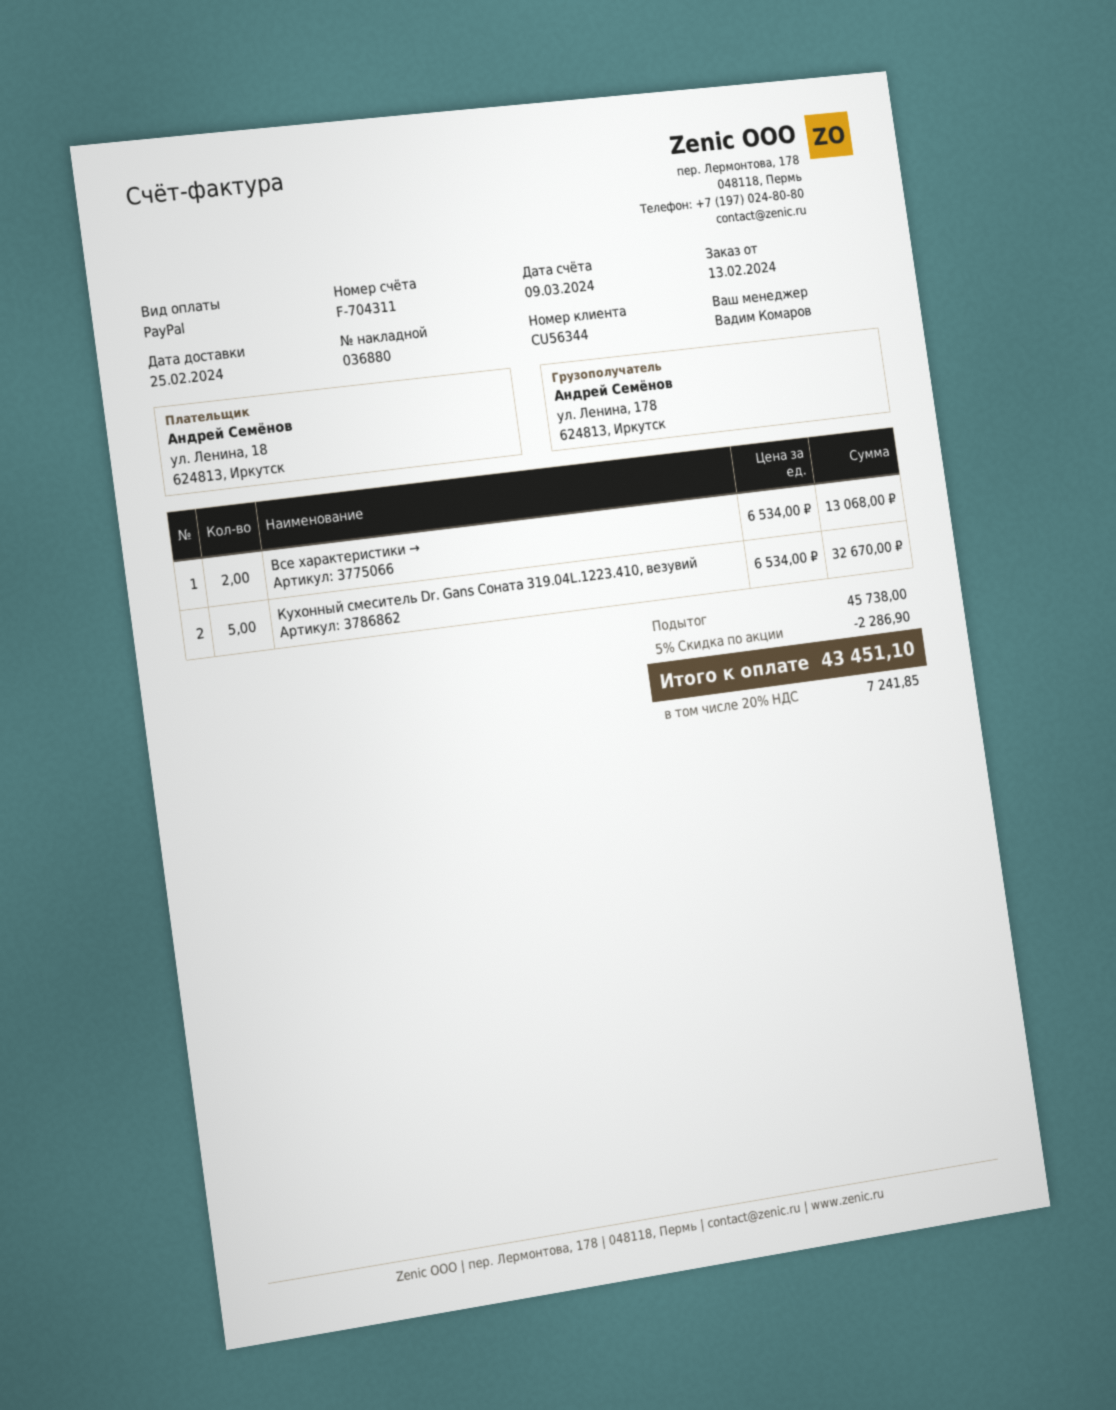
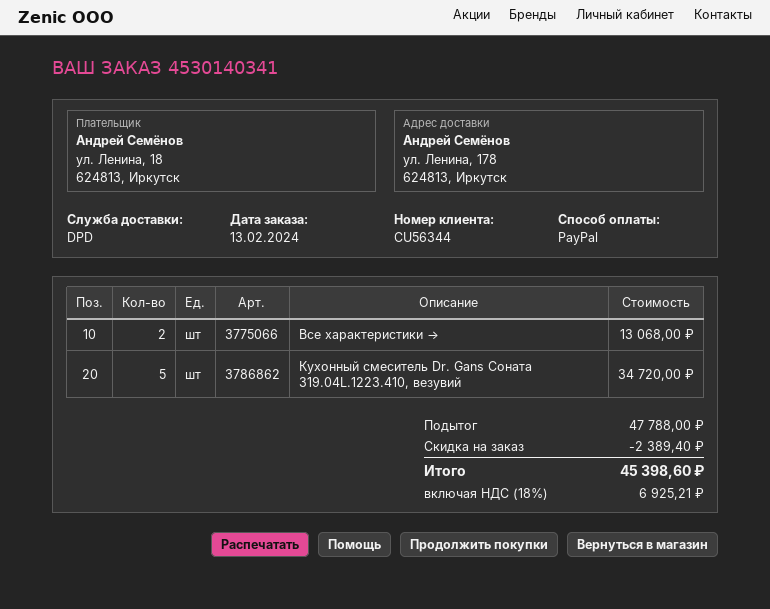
Кухонный смеситель Dr. Gans Соната 319.04L.1223.410, везувий: 5 for 32670.00 -> 5 for 34720.00
subtotal: 45738.00 -> 47788.00
discount: 2286.90 -> 2389.40
tax: 20% = 7241.85 -> 18% = 6925.21
total: 43451.10 -> 45398.60

